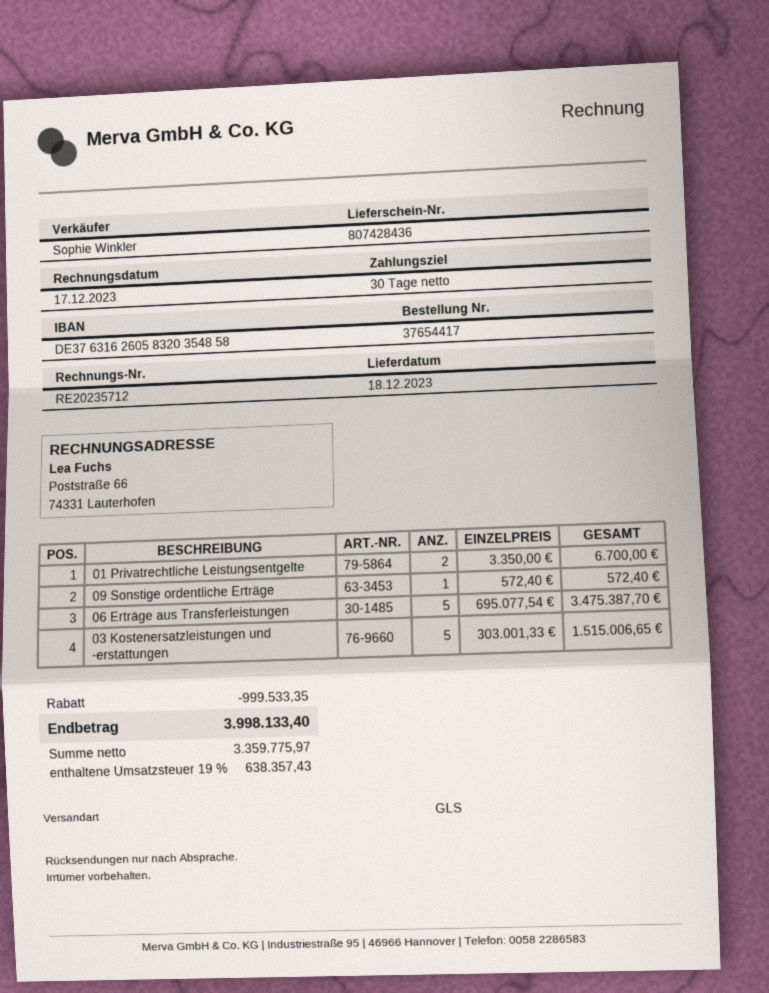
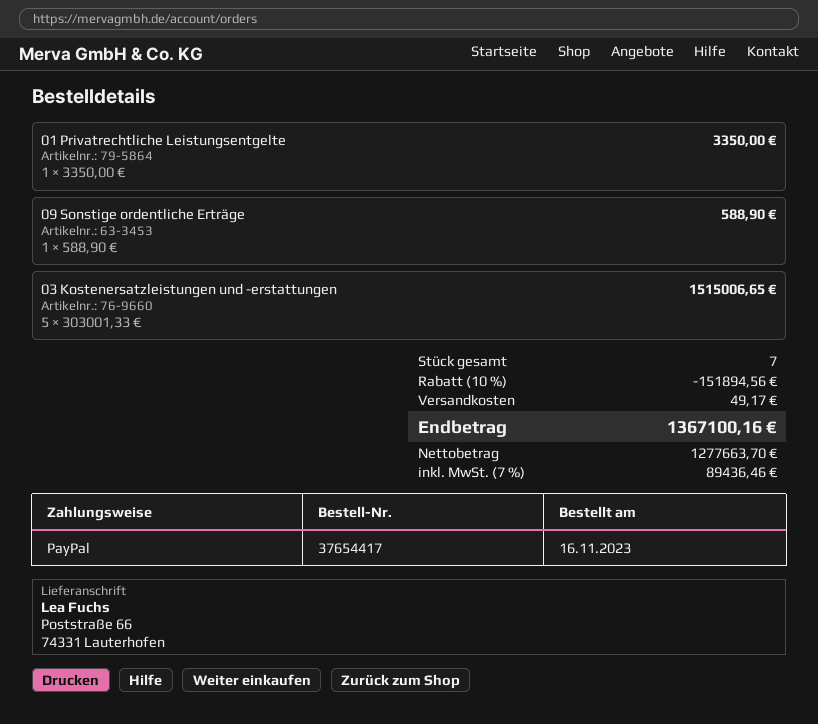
01 Privatrechtliche Leistungsentgelte: 2 x 3350.00 = 6700.00 -> 1 x 3350.00 = 3350.00
09 Sonstige ordentliche Erträge: 1 x 572.40 = 572.40 -> 1 x 588.90 = 588.90
06 Erträge aus Transferleistungen: 5 x 695077.54 = 3475387.70 -> none
discount: 999533.35 -> 151894.56
shipping: none -> 49.17
net: 3359775.97 -> 1277663.70
tax: 19% = 638357.43 -> 7% = 89436.46
total: 3998133.40 -> 1367100.16

